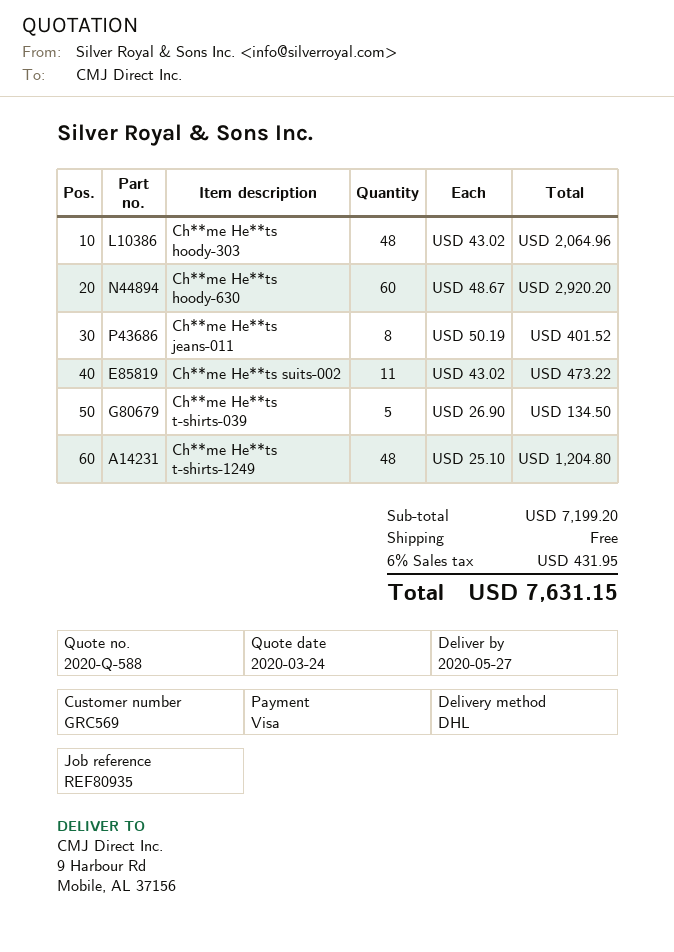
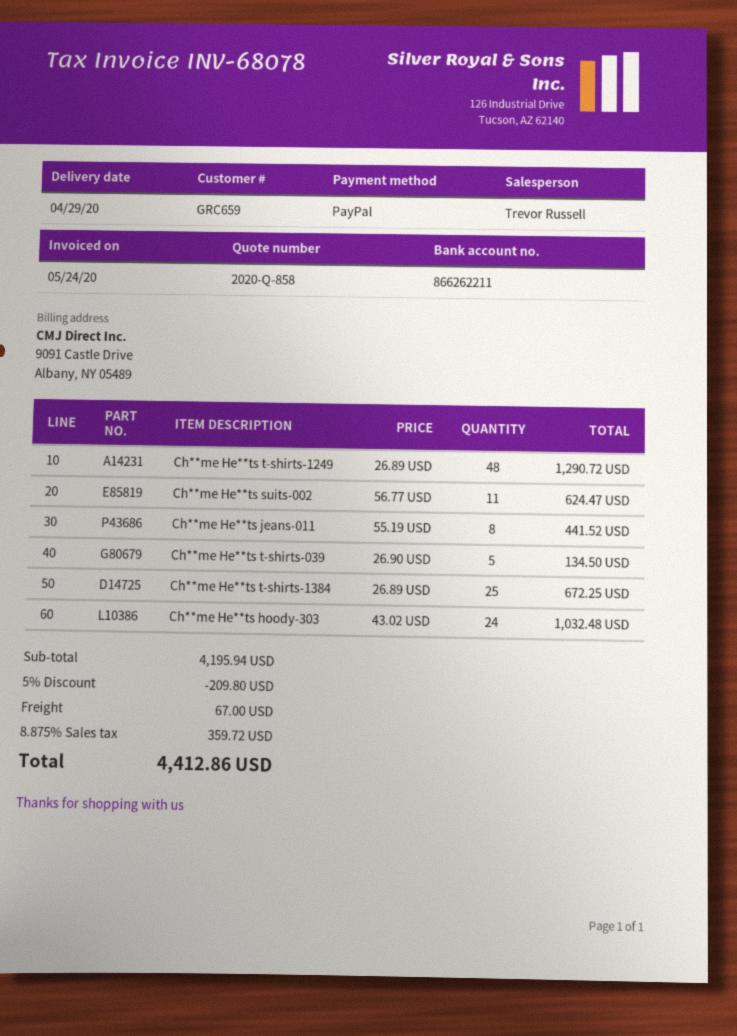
quote number: 2020-Q-588 -> 2020-Q-858
delivery date: 2020-05-27 -> 2020-04-29
customer number: GRC569 -> GRC659
payment method: Visa -> PayPal
Ch**me He**ts hoody-303: 48 x 43.02 = 2064.96 -> 24 x 43.02 = 1032.48
Ch**me He**ts hoody-630: 60 x 48.67 = 2920.20 -> none
Ch**me He**ts jeans-011: 8 x 50.19 = 401.52 -> 8 x 55.19 = 441.52
Ch**me He**ts suits-002: 11 x 43.02 = 473.22 -> 11 x 56.77 = 624.47
Ch**me He**ts t-shirts-1249: 48 x 25.10 = 1204.80 -> 48 x 26.89 = 1290.72
Ch**me He**ts t-shirts-1384: none -> 25 x 26.89 = 672.25
subtotal: 7199.20 -> 4195.94
discount: none -> 5% = 209.80
shipping: 0.00 -> 67.00
tax: 6% = 431.95 -> 8.875% = 359.72
total: 7631.15 -> 4412.86

